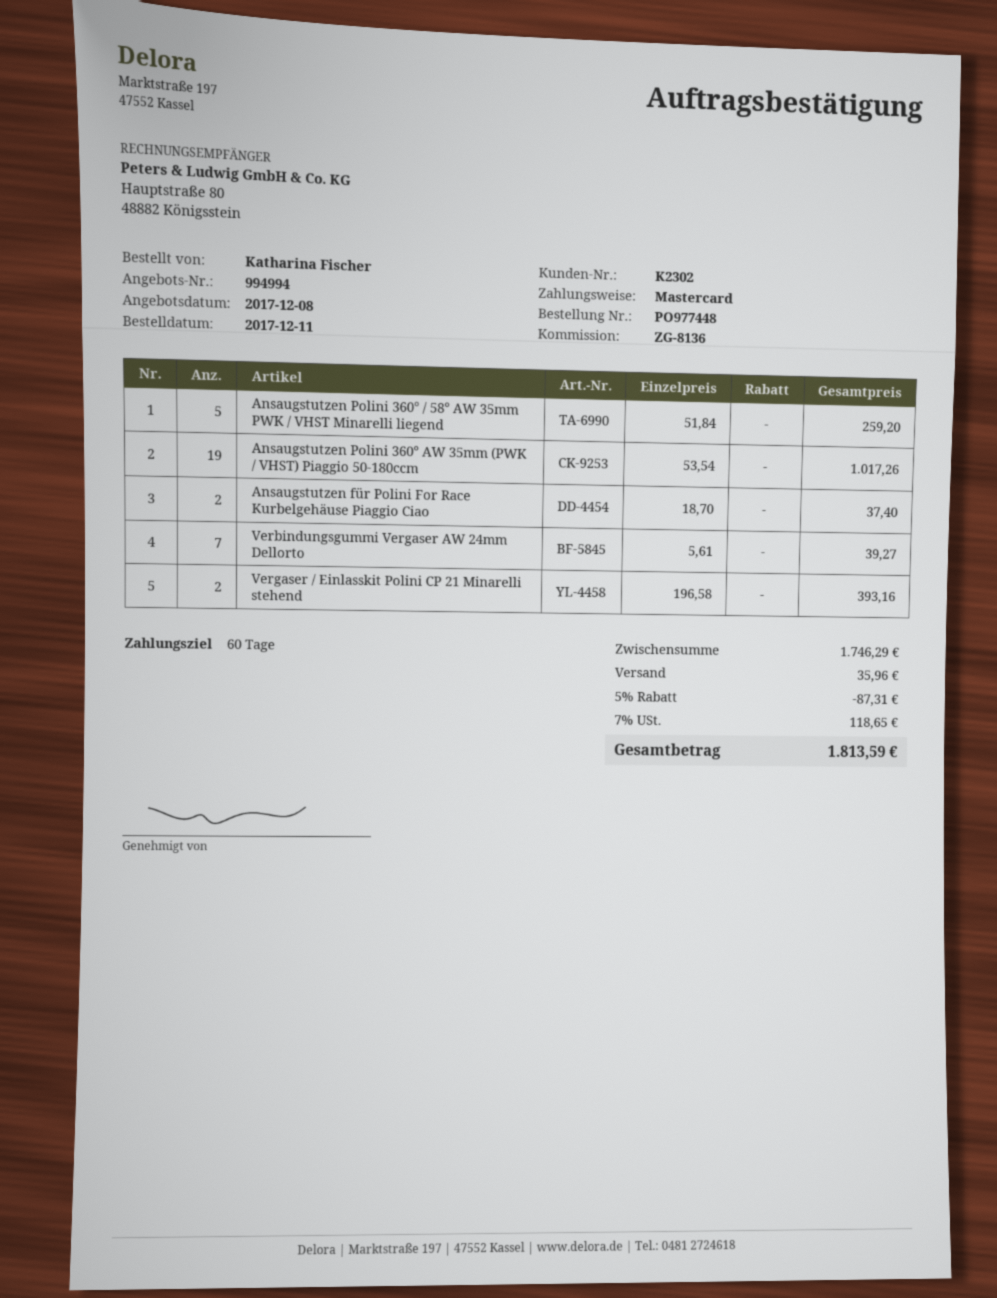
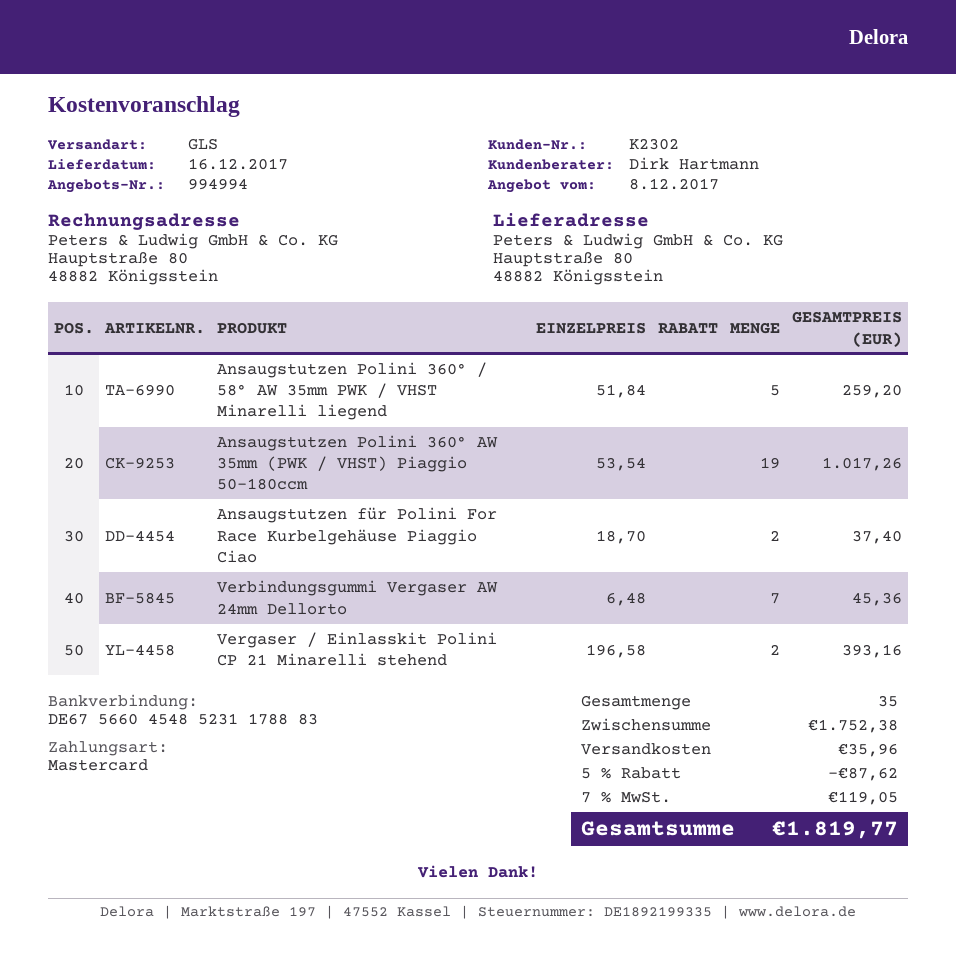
Verbindungsgummi Vergaser AW 24mm Dellorto: 7 x 5.61 = 39.27 -> 7 x 6.48 = 45.36
subtotal: 1746.29 -> 1752.38
discount: 5% = 87.31 -> 5% = 87.62
tax: 7% = 118.65 -> 7% = 119.05
total: 1813.59 -> 1819.77

